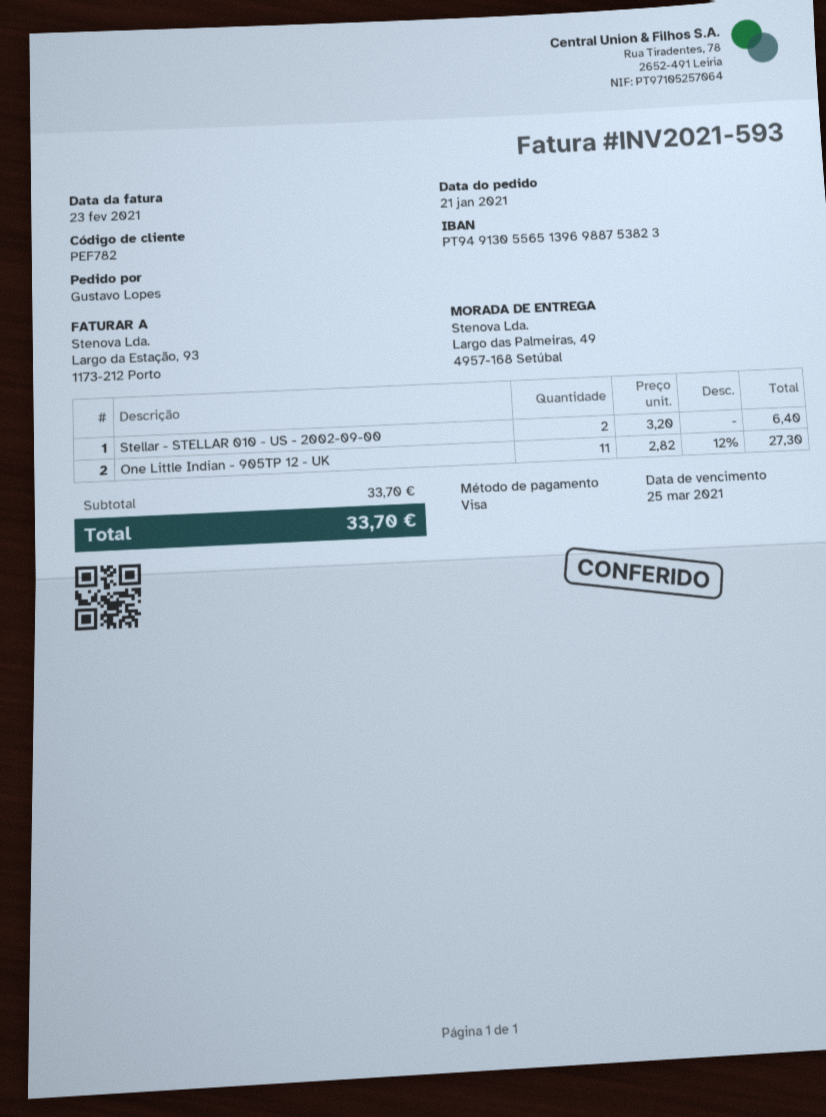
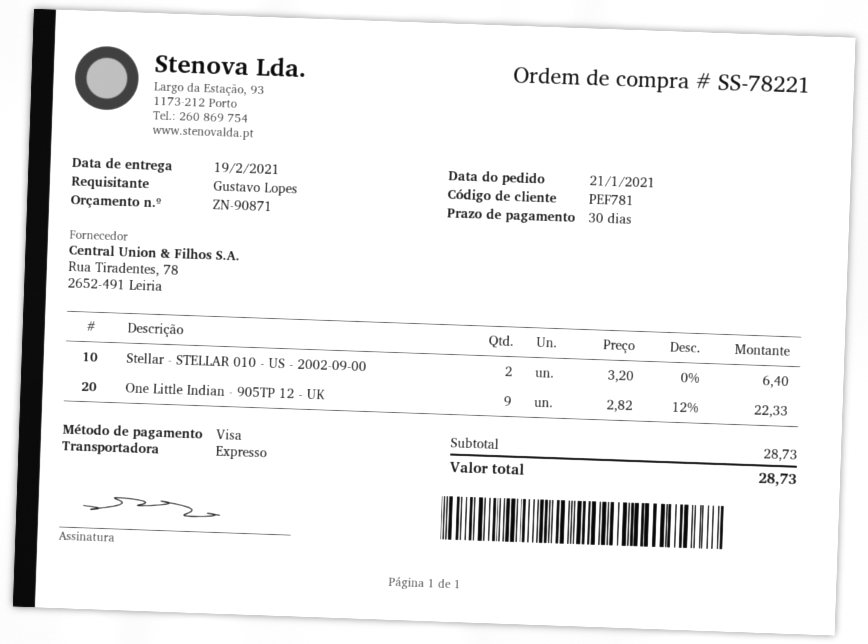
customer number: PEF782 -> PEF781
One Little Indian - 905TP 12 - UK: 11 x 2.82 - 12% = 27.30 -> 9 x 2.82 - 12% = 22.33
subtotal: 33.70 -> 28.73
total: 33.70 -> 28.73

